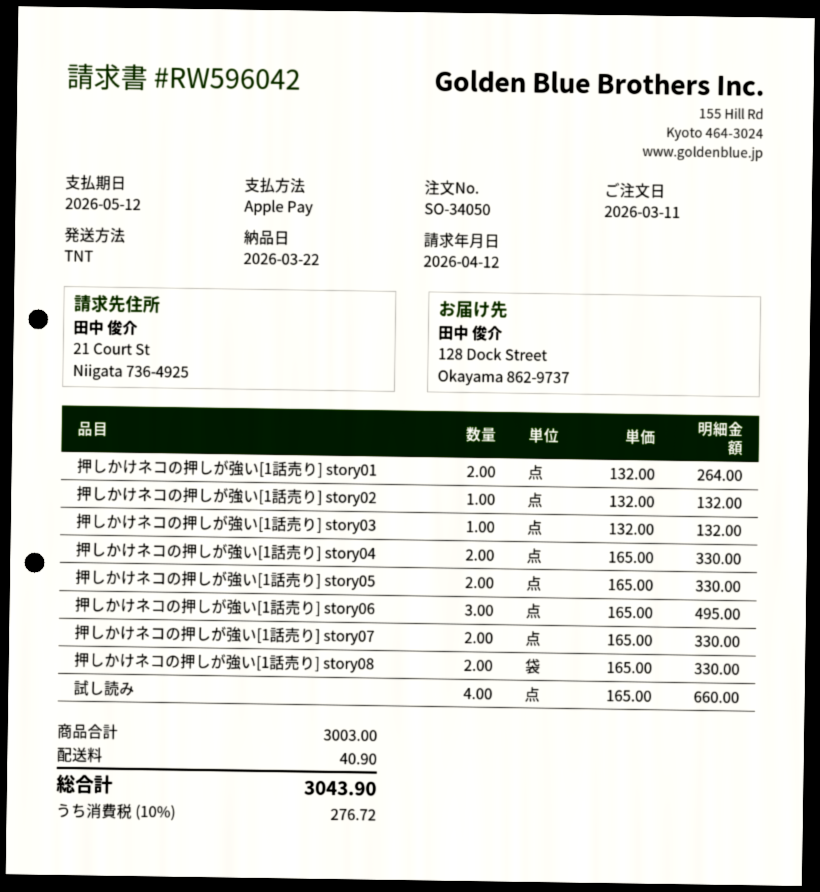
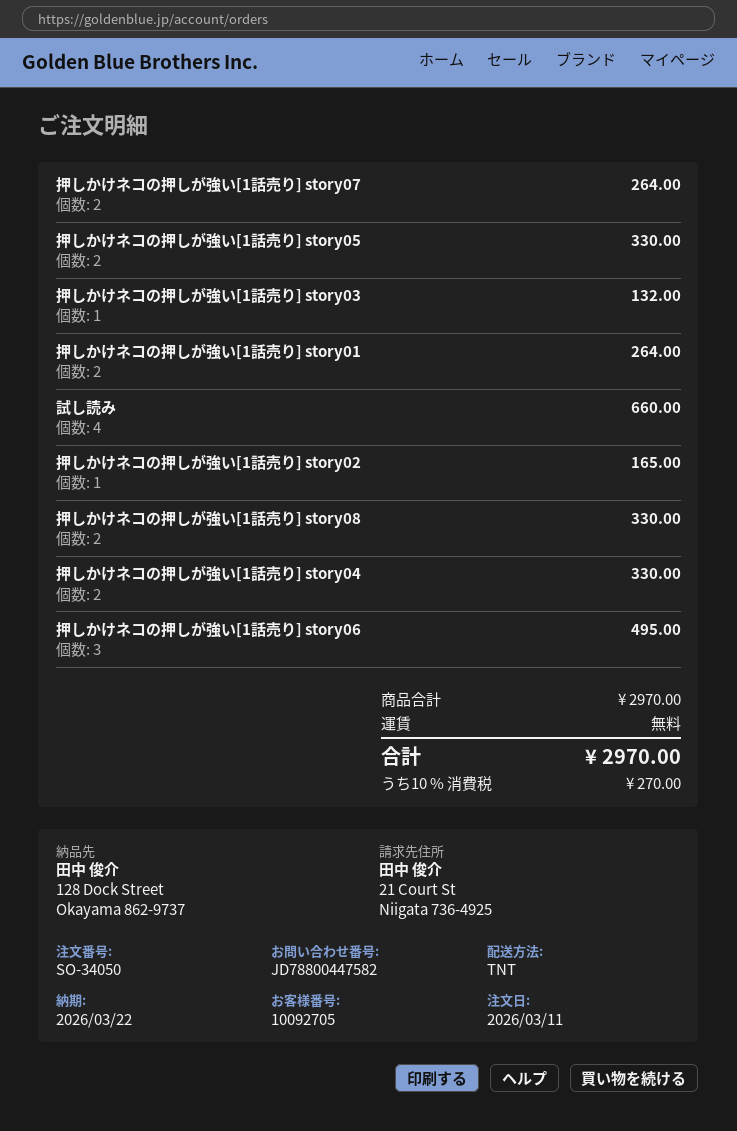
押しかけネコの押しが強い[1話売り] story02: 1 for 132.00 -> 1 for 165.00
押しかけネコの押しが強い[1話売り] story07: 2 for 330.00 -> 2 for 264.00
subtotal: 3003.00 -> 2970.00
shipping: 40.90 -> 0.00
tax: 10% = 276.72 -> 10% = 270.00
total: 3043.90 -> 2970.00

